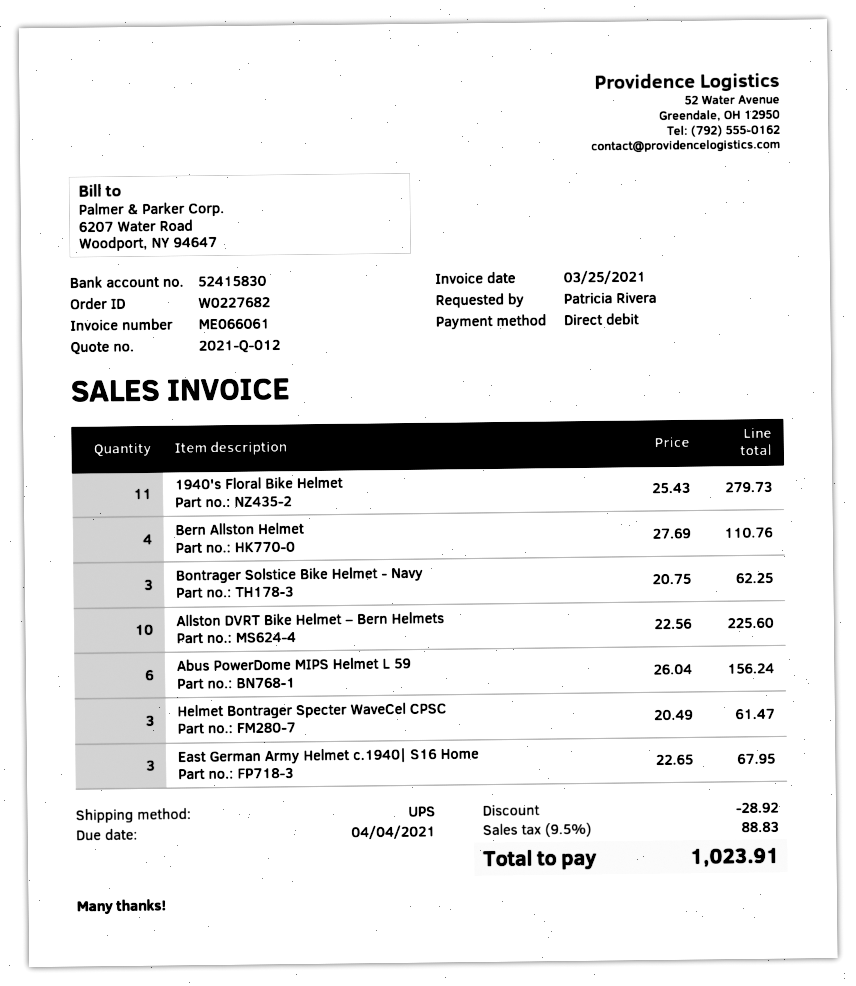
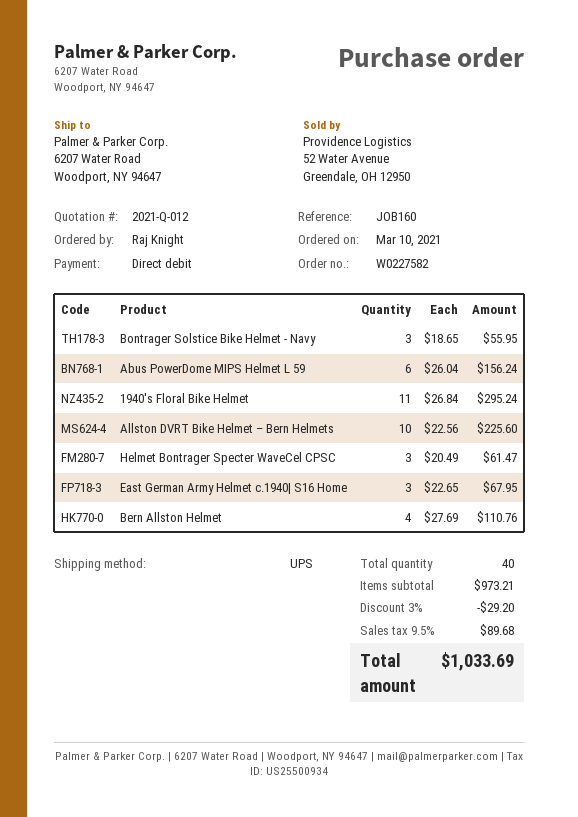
order number: W0227682 -> W0227582
ordered by: Patricia Rivera -> Raj Knight
1940's Floral Bike Helmet: 11 x 25.43 = 279.73 -> 11 x 26.84 = 295.24
Bontrager Solstice Bike Helmet - Navy: 3 x 20.75 = 62.25 -> 3 x 18.65 = 55.95
discount: 28.92 -> 29.20
tax: 9.5% = 88.83 -> 9.5% = 89.68
total: 1023.91 -> 1033.69

